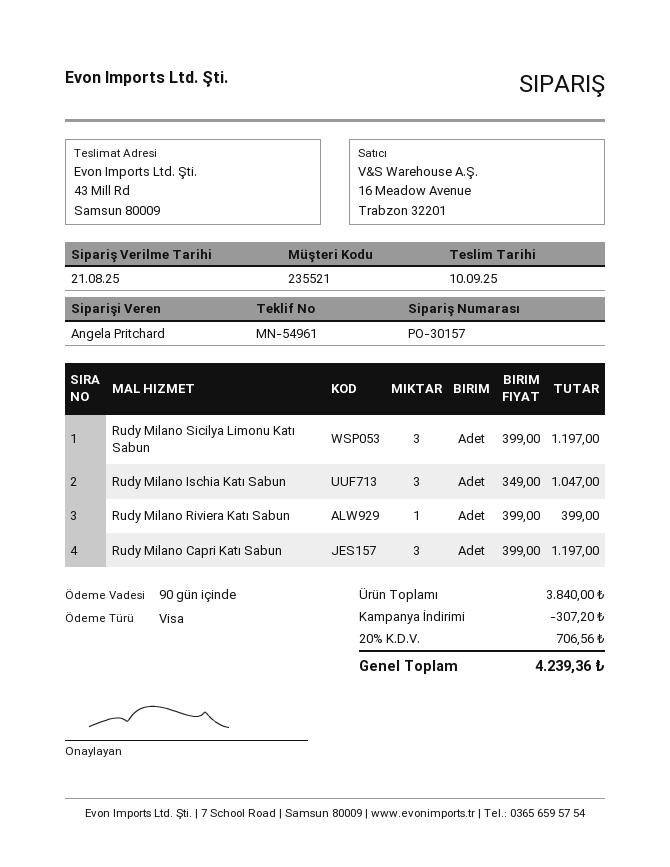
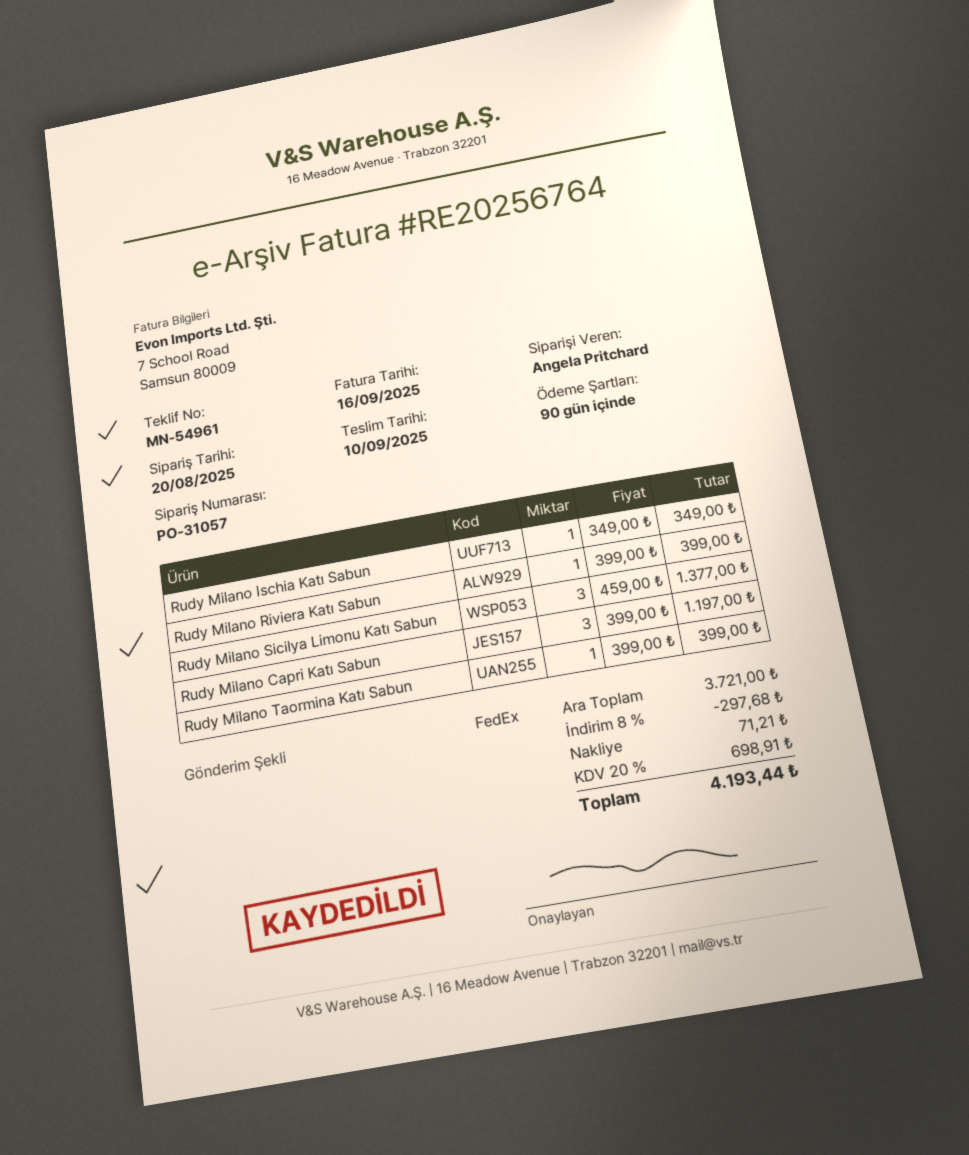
order number: PO-30157 -> PO-31057
order date: 2025-08-21 -> 2025-08-20
Rudy Milano Sicilya Limonu Katı Sabun: 3 x 399.00 = 1197.00 -> 3 x 459.00 = 1377.00
Rudy Milano Ischia Katı Sabun: 3 x 349.00 = 1047.00 -> 1 x 349.00 = 349.00
Rudy Milano Taormina Katı Sabun: none -> 1 x 399.00 = 399.00
subtotal: 3840.00 -> 3721.00
discount: 307.20 -> 297.68
shipping: none -> 71.21
tax: 20% = 706.56 -> 20% = 698.91
total: 4239.36 -> 4193.44

